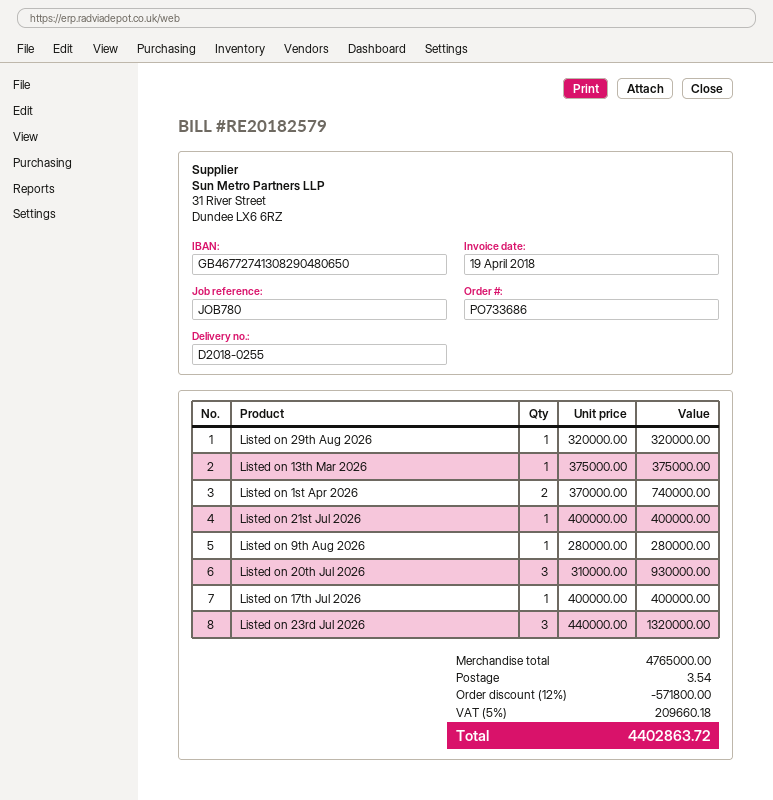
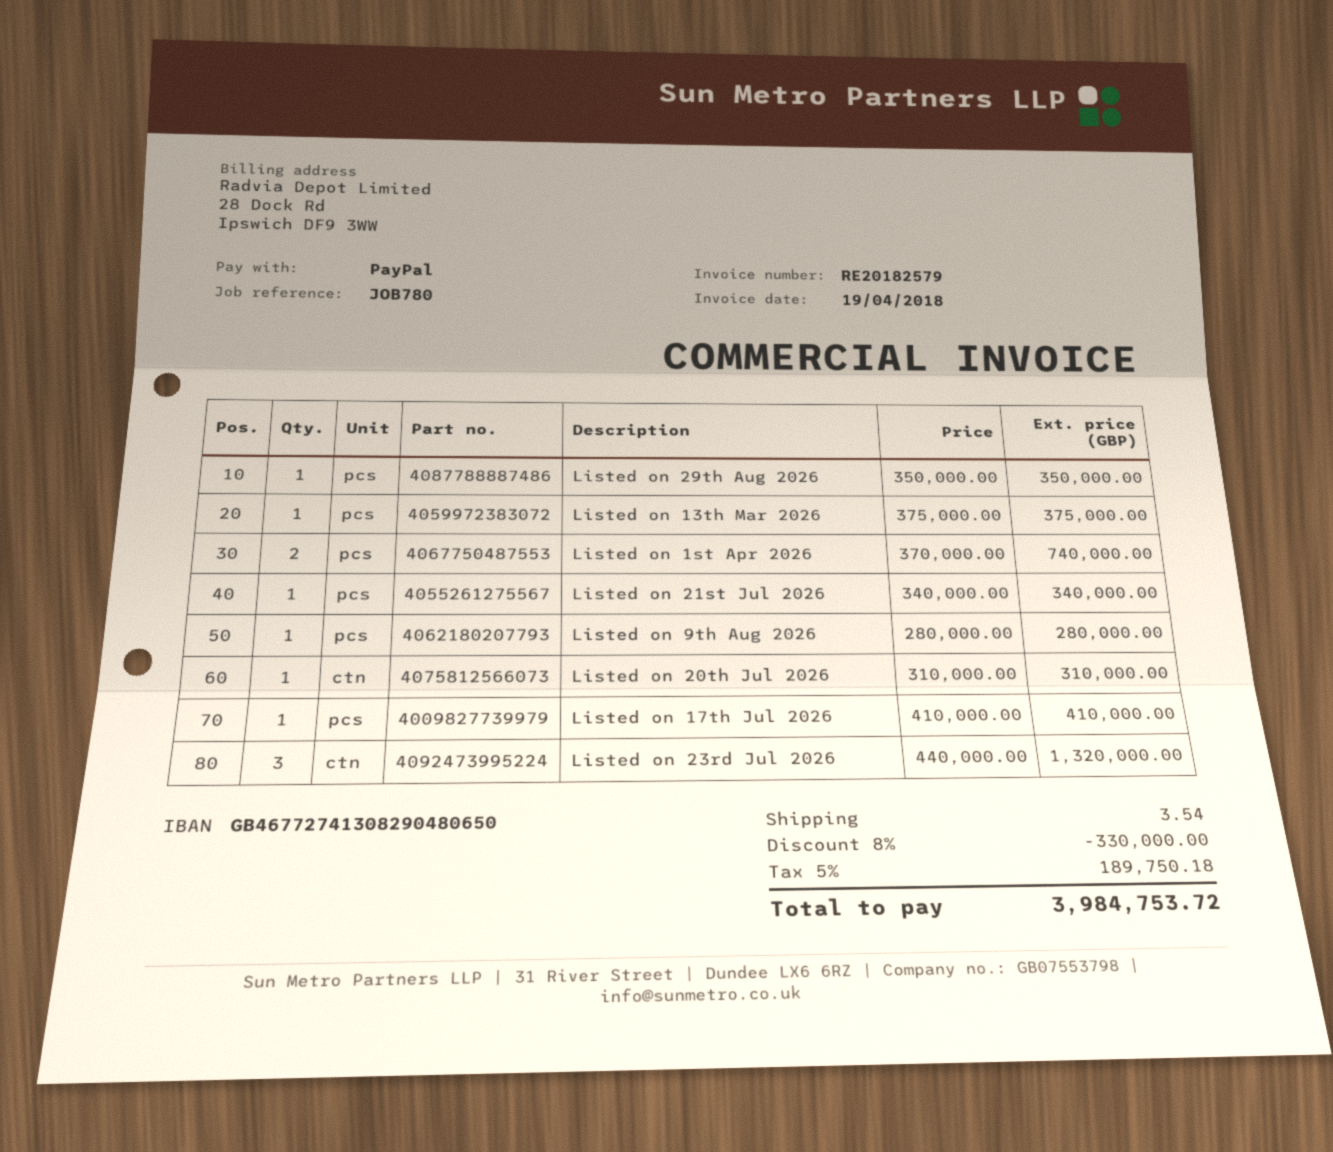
Listed on 29th Aug 2026: 1 x 320000.00 = 320000.00 -> 1 x 350000.00 = 350000.00
Listed on 21st Jul 2026: 1 x 400000.00 = 400000.00 -> 1 x 340000.00 = 340000.00
Listed on 20th Jul 2026: 3 x 310000.00 = 930000.00 -> 1 x 310000.00 = 310000.00
Listed on 17th Jul 2026: 1 x 400000.00 = 400000.00 -> 1 x 410000.00 = 410000.00
discount: 12% = 571800.00 -> 8% = 330000.00
tax: 5% = 209660.18 -> 5% = 189750.18
total: 4402863.72 -> 3984753.72

